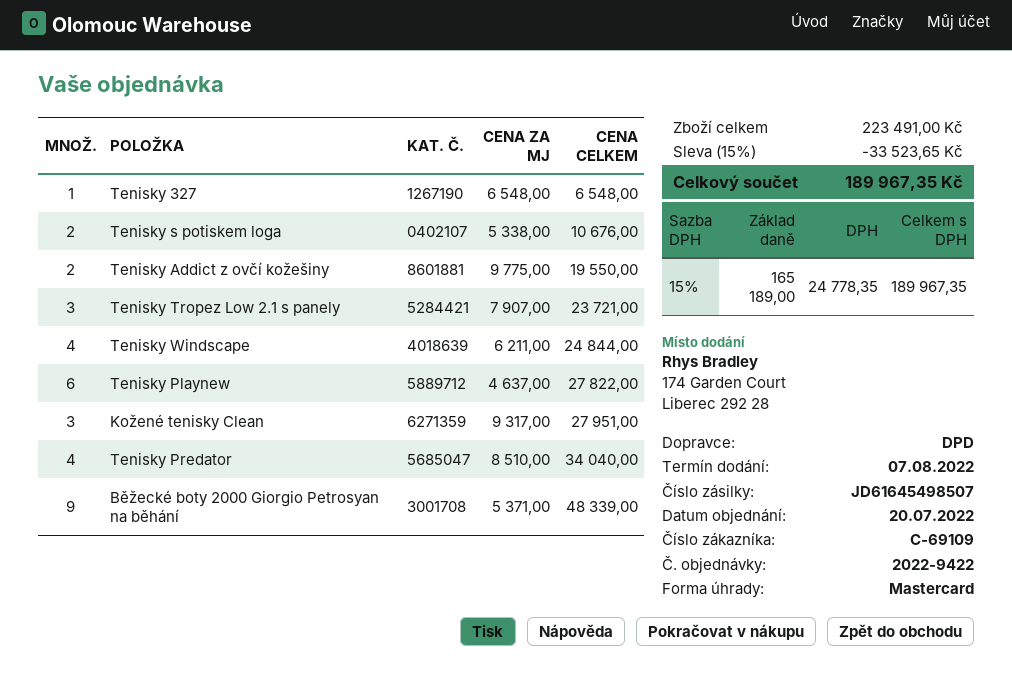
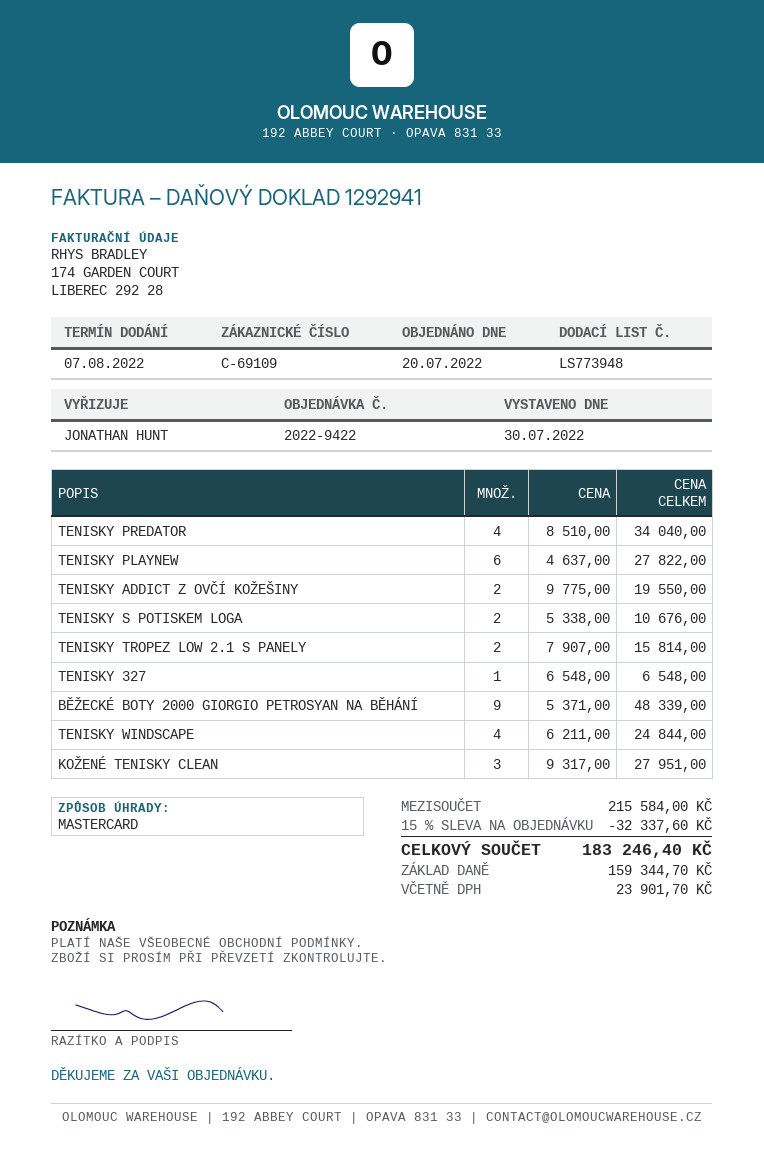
Tenisky Tropez Low 2.1 s panely: 3 x 7907.00 = 23721.00 -> 2 x 7907.00 = 15814.00
subtotal: 223491.00 -> 215584.00
discount: 15% = 33523.65 -> 15% = 32337.60
net: 165189.00 -> 159344.70
tax: 24778.35 -> 23901.70
total: 189967.35 -> 183246.40

